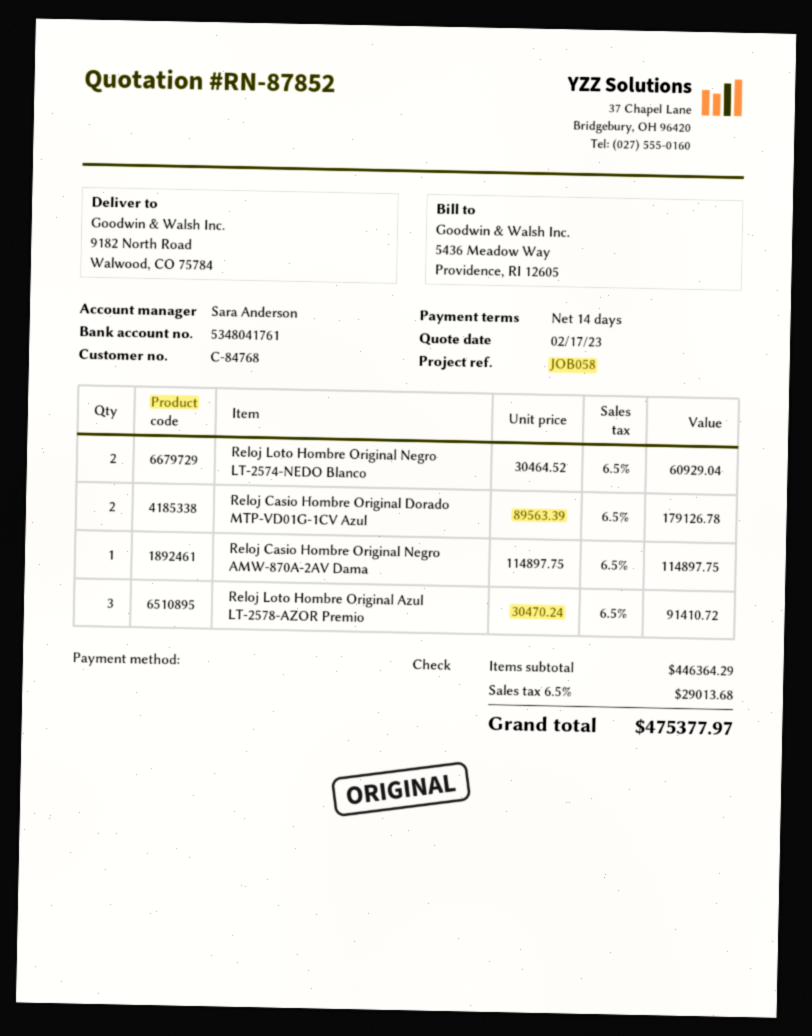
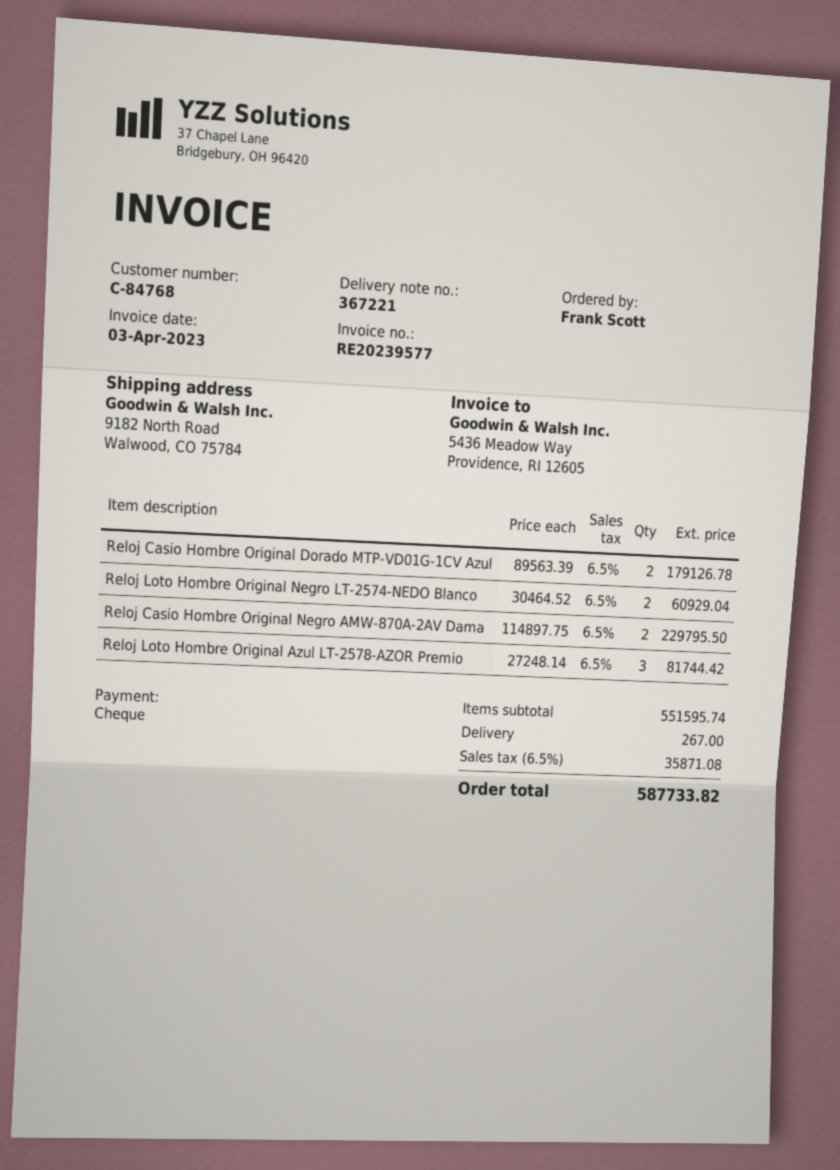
Reloj Casio Hombre Original Negro AMW-870A-2AV Dama: 1 x 114897.75 = 114897.75 -> 2 x 114897.75 = 229795.50
Reloj Loto Hombre Original Azul LT-2578-AZOR Premio: 3 x 30470.24 = 91410.72 -> 3 x 27248.14 = 81744.42
subtotal: 446364.29 -> 551595.74
shipping: none -> 267.00
tax: 6.5% = 29013.68 -> 6.5% = 35871.08
total: 475377.97 -> 587733.82

